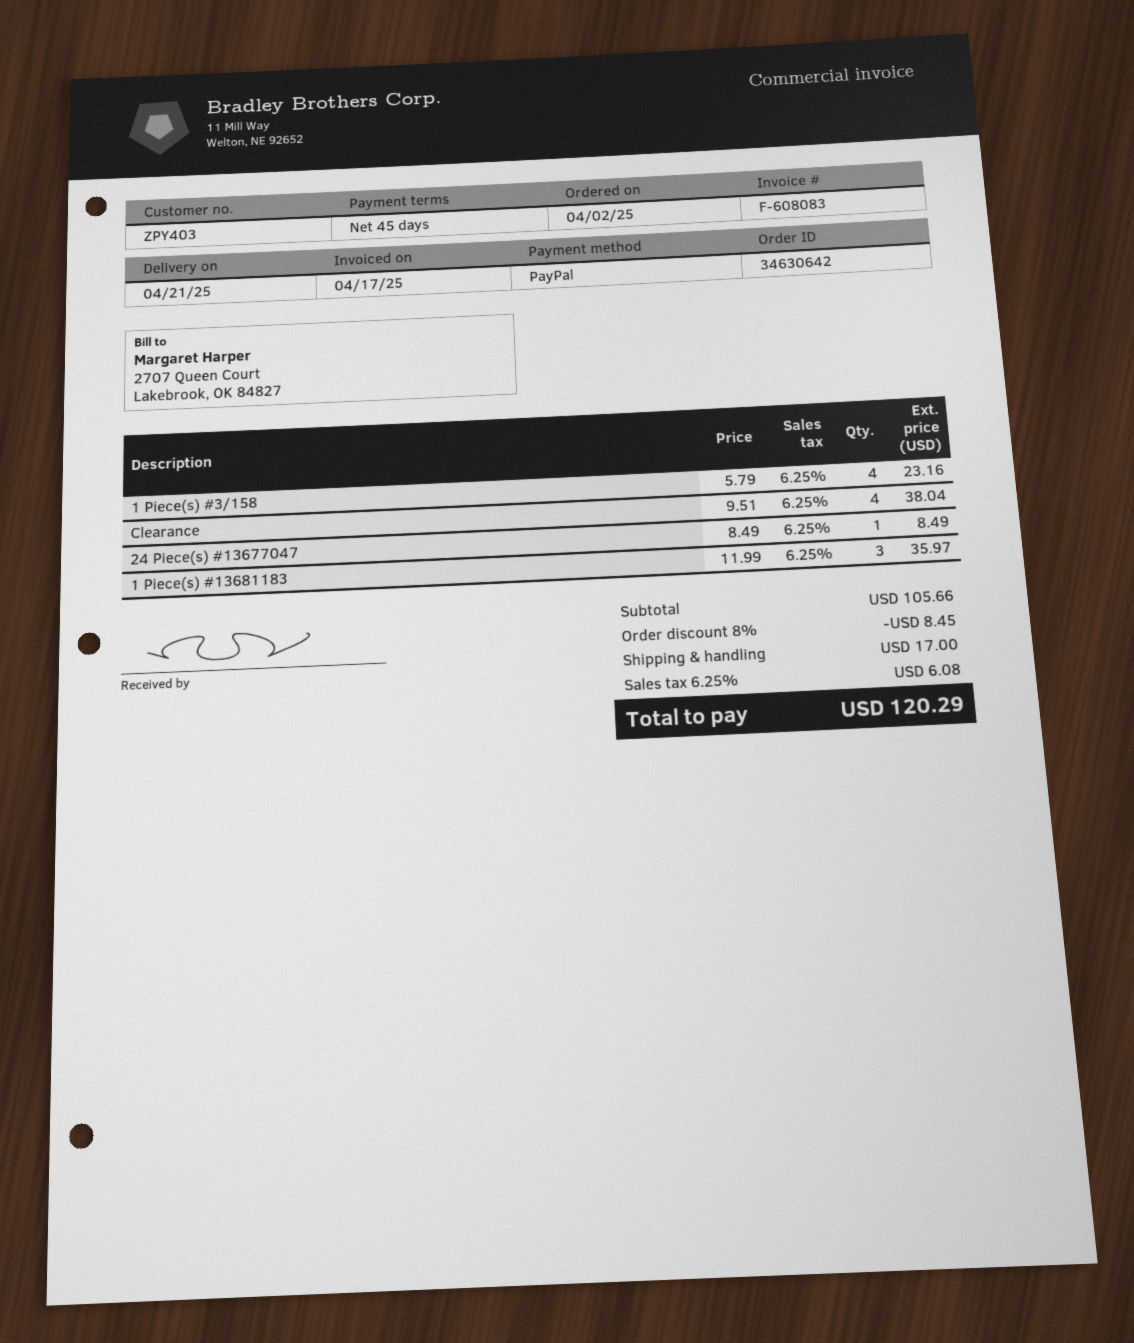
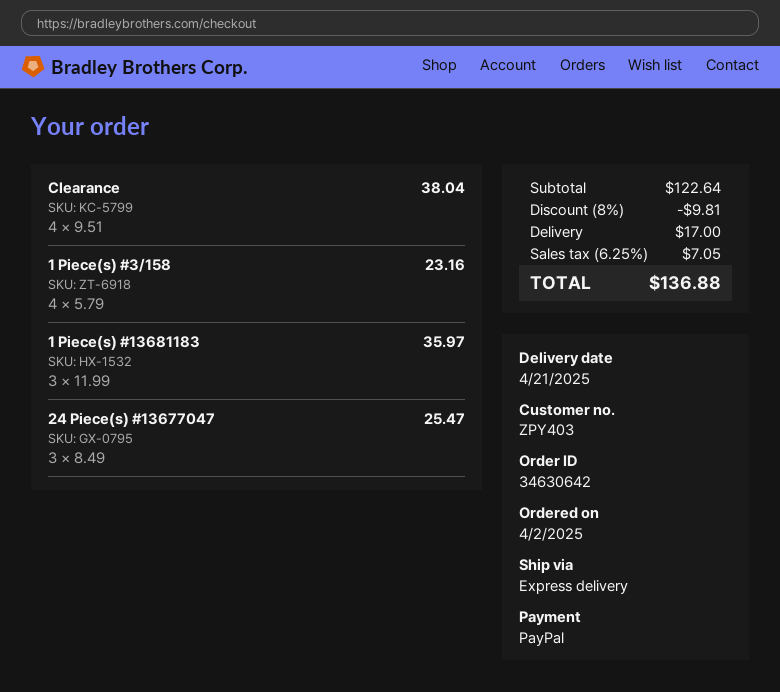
24 Piece(s) #13677047: 1 x 8.49 = 8.49 -> 3 x 8.49 = 25.47
subtotal: 105.66 -> 122.64
discount: 8% = 8.45 -> 8% = 9.81
tax: 6.25% = 6.08 -> 6.25% = 7.05
total: 120.29 -> 136.88

